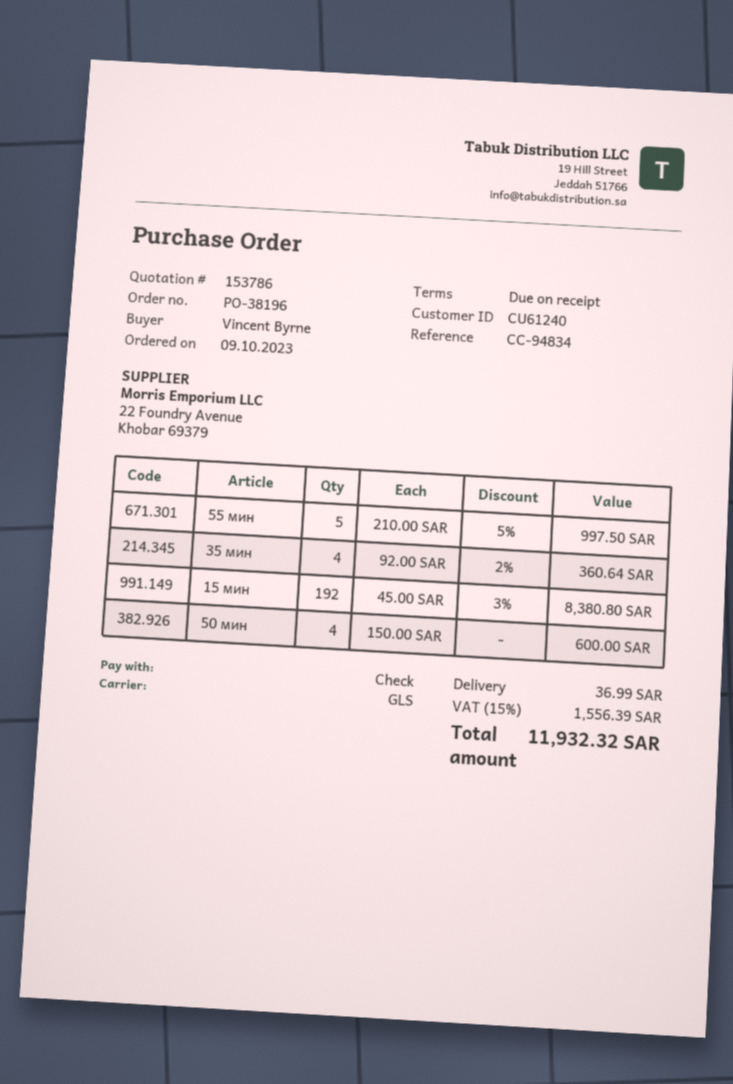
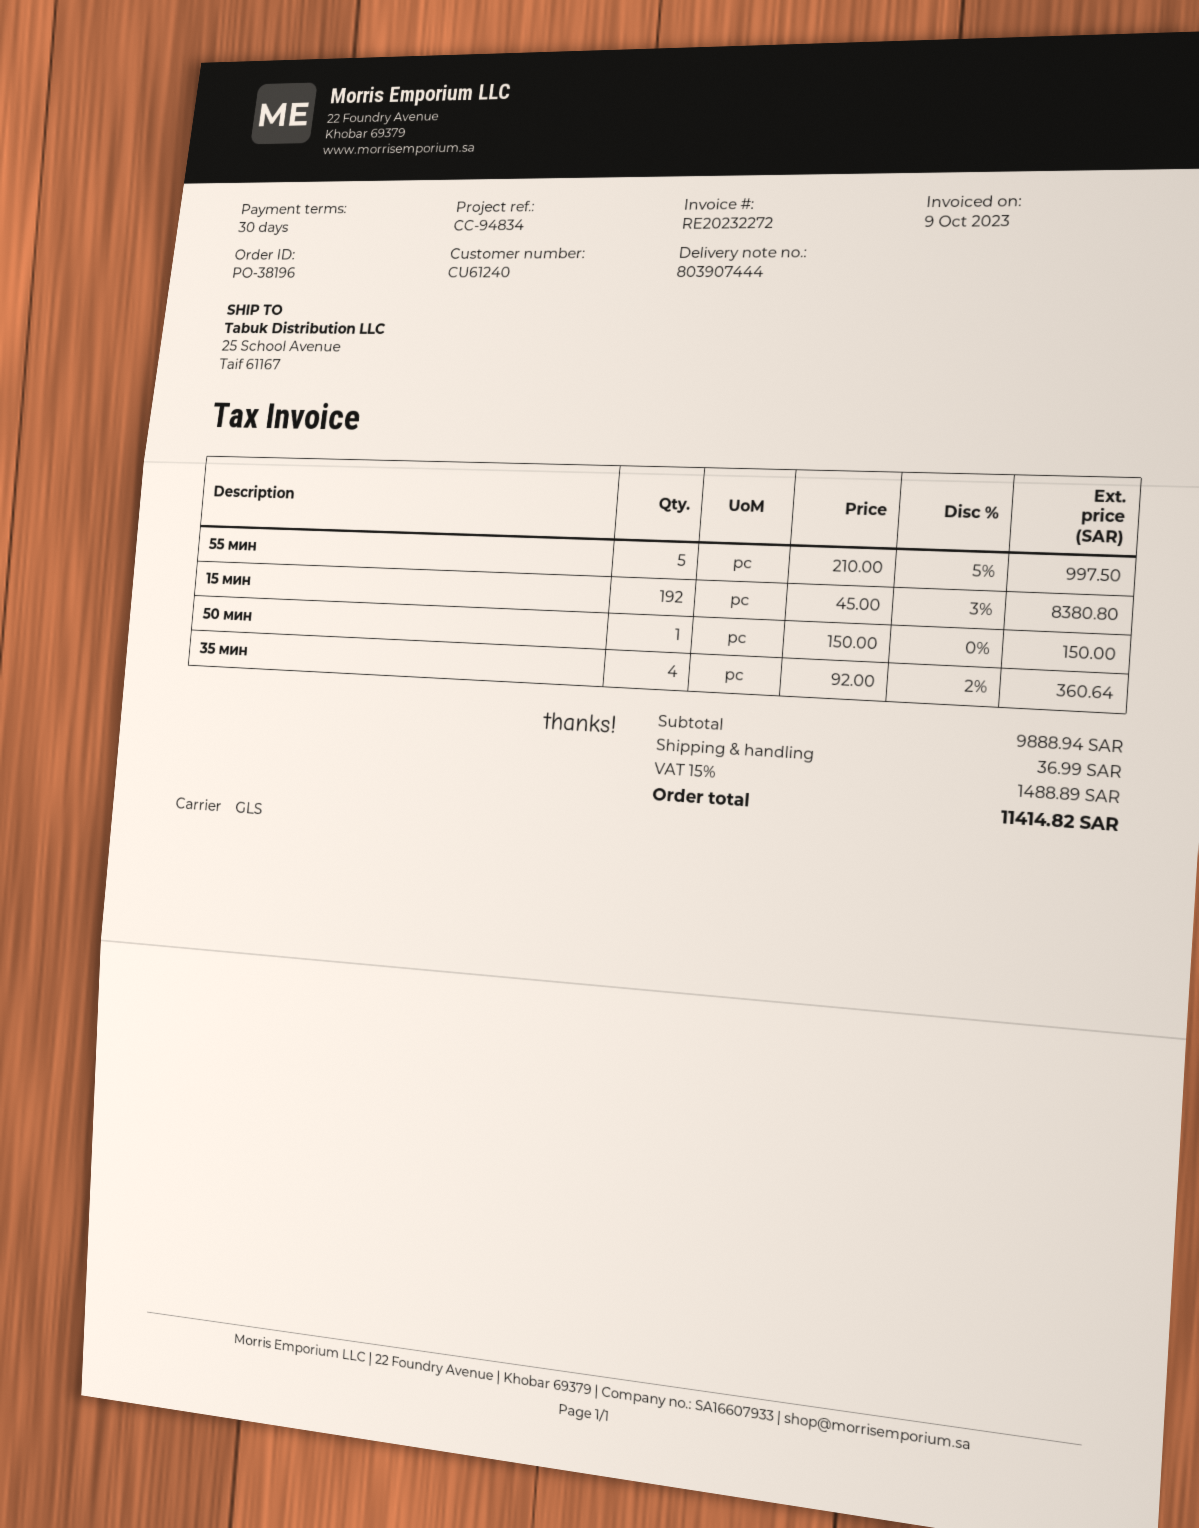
payment terms: on receipt -> 30 days
50 мин: 4 x 150.00 = 600.00 -> 1 x 150.00 = 150.00
tax: 15% = 1556.39 -> 15% = 1488.89
total: 11932.32 -> 11414.82

